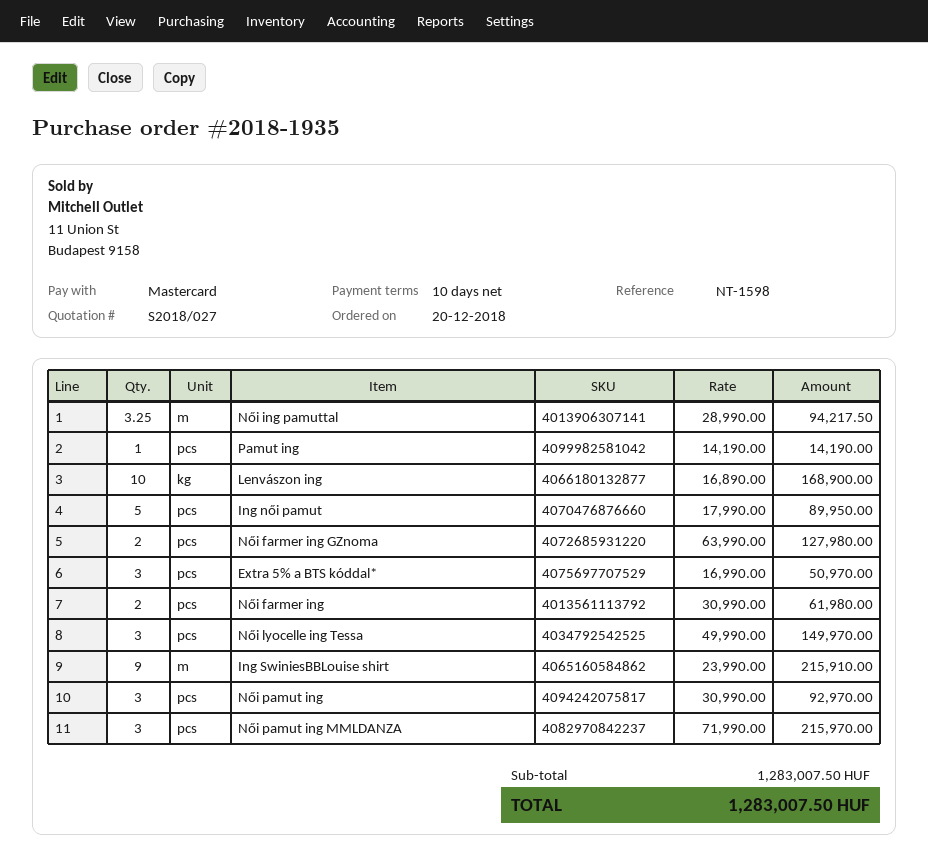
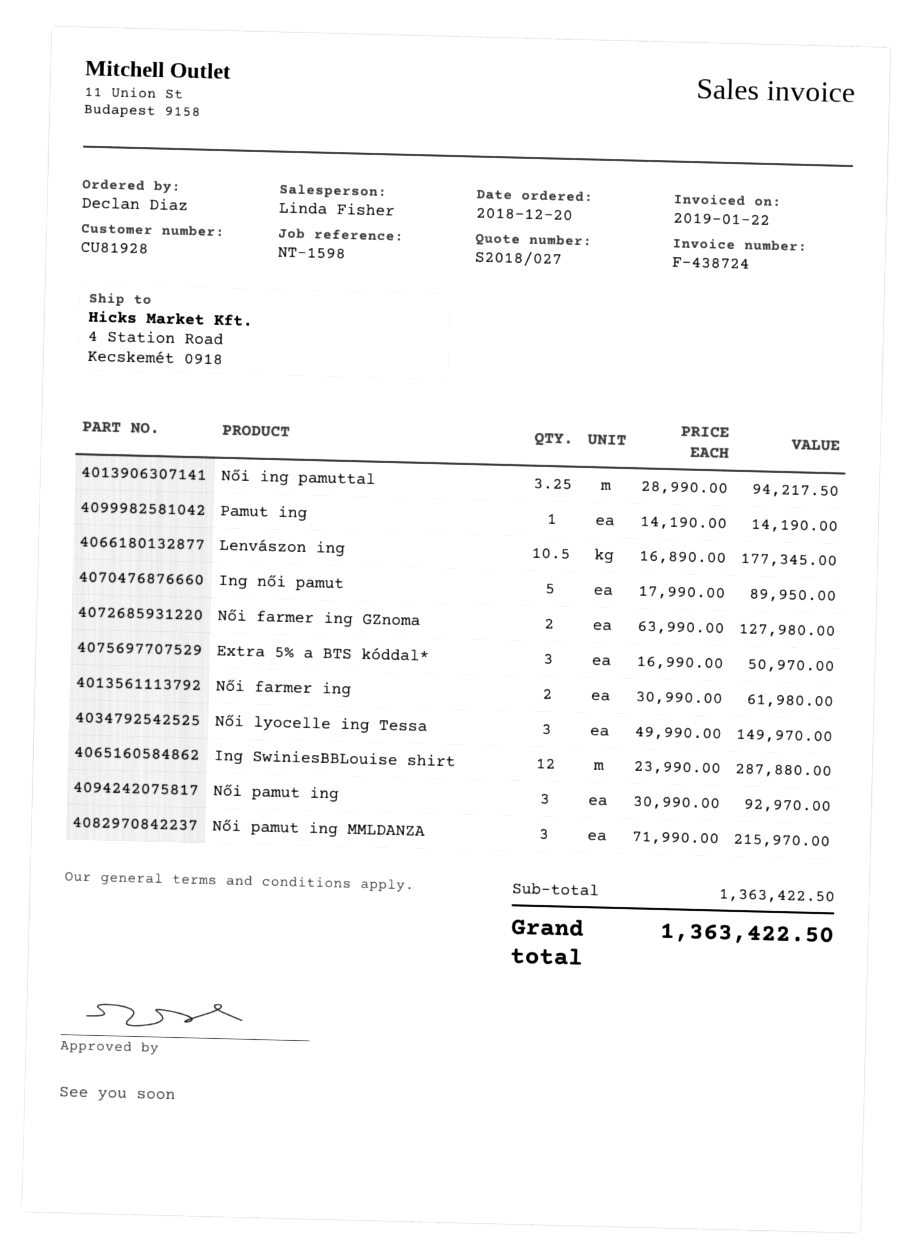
Lenvászon ing: 10 x 16890.00 = 168900.00 -> 10.5 x 16890.00 = 177345.00
Ing SwiniesBBLouise shirt: 9 x 23990.00 = 215910.00 -> 12 x 23990.00 = 287880.00
subtotal: 1283007.50 -> 1363422.50
total: 1283007.50 -> 1363422.50

